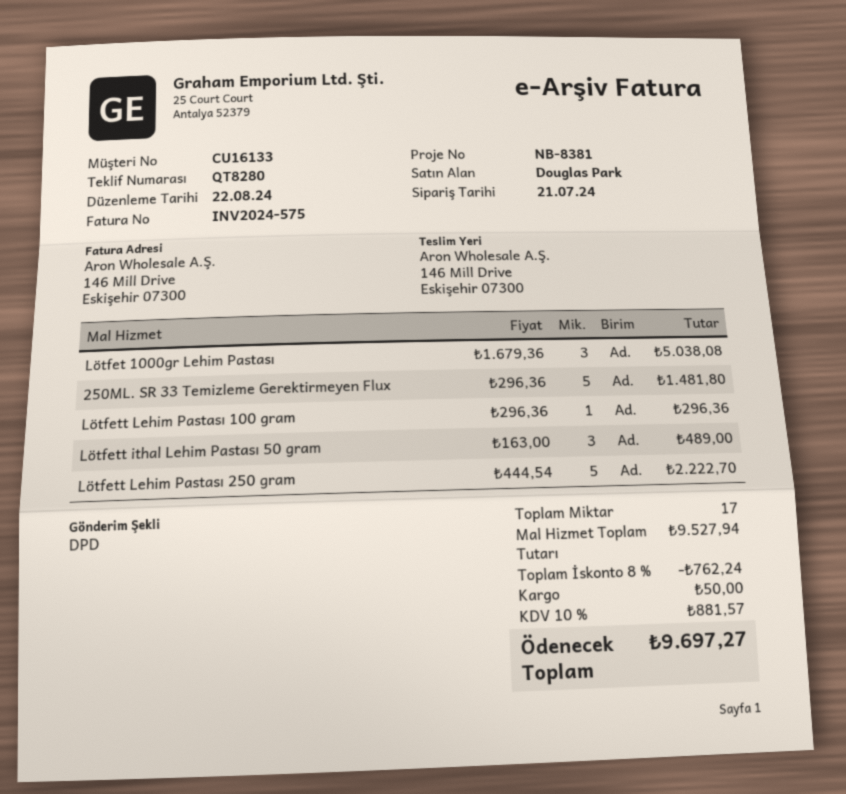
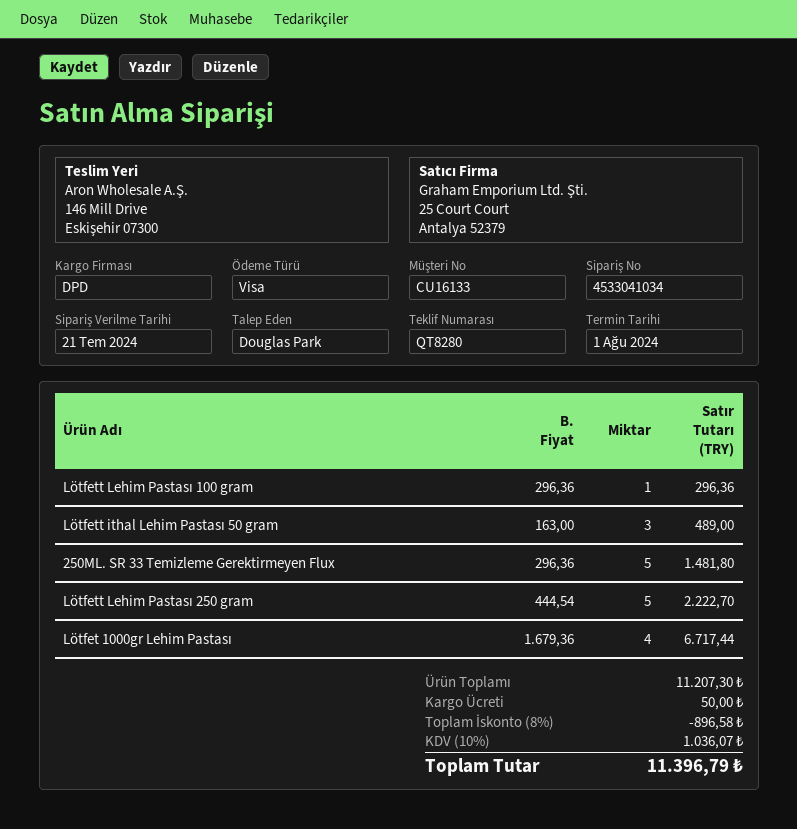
Lötfet 1000gr Lehim Pastası: 3 x 1679.36 = 5038.08 -> 4 x 1679.36 = 6717.44
subtotal: 9527.94 -> 11207.30
discount: 8% = 762.24 -> 8% = 896.58
tax: 10% = 881.57 -> 10% = 1036.07
total: 9697.27 -> 11396.79

